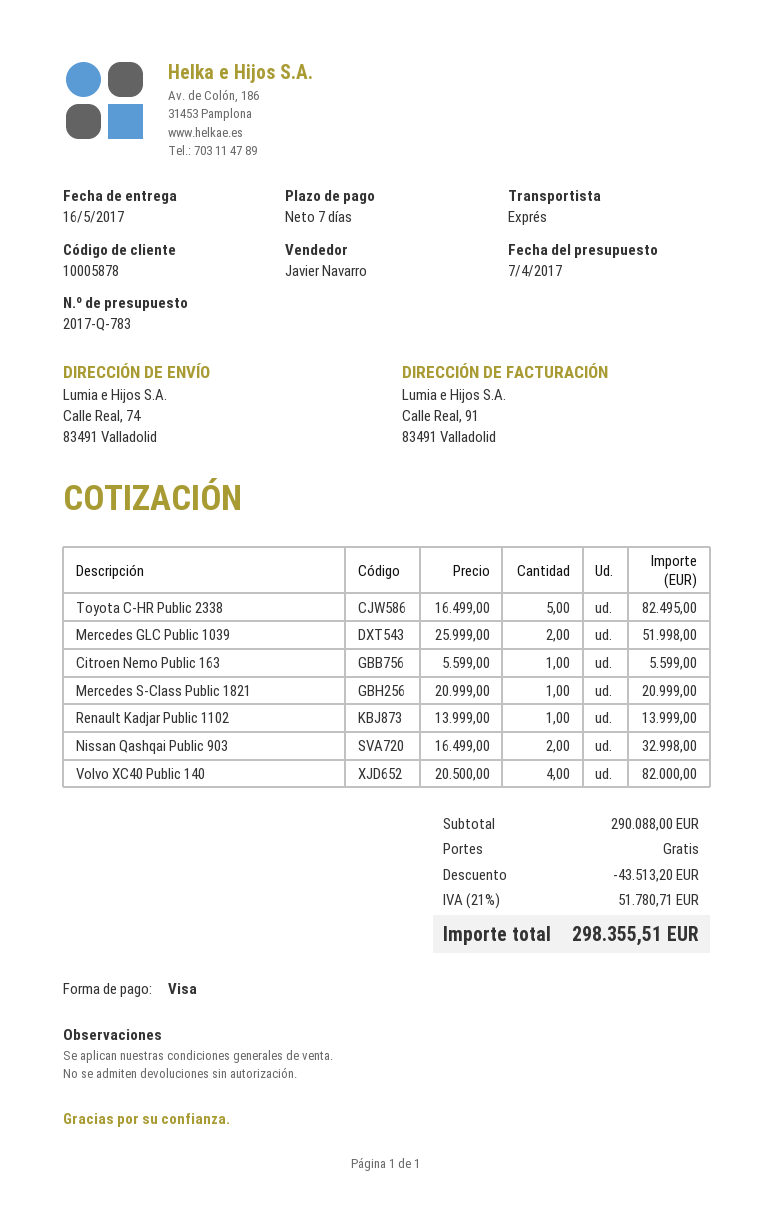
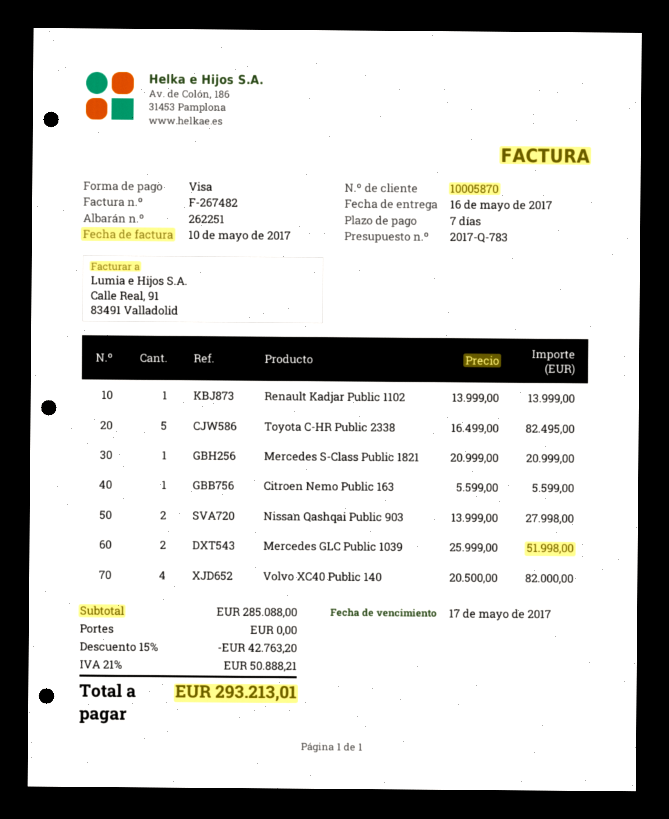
customer number: 10005878 -> 10005870
Nissan Qashqai Public 903: 2 x 16499.00 = 32998.00 -> 2 x 13999.00 = 27998.00
subtotal: 290088.00 -> 285088.00
discount: 43513.20 -> 42763.20
tax: 21% = 51780.71 -> 21% = 50888.21
total: 298355.51 -> 293213.01

